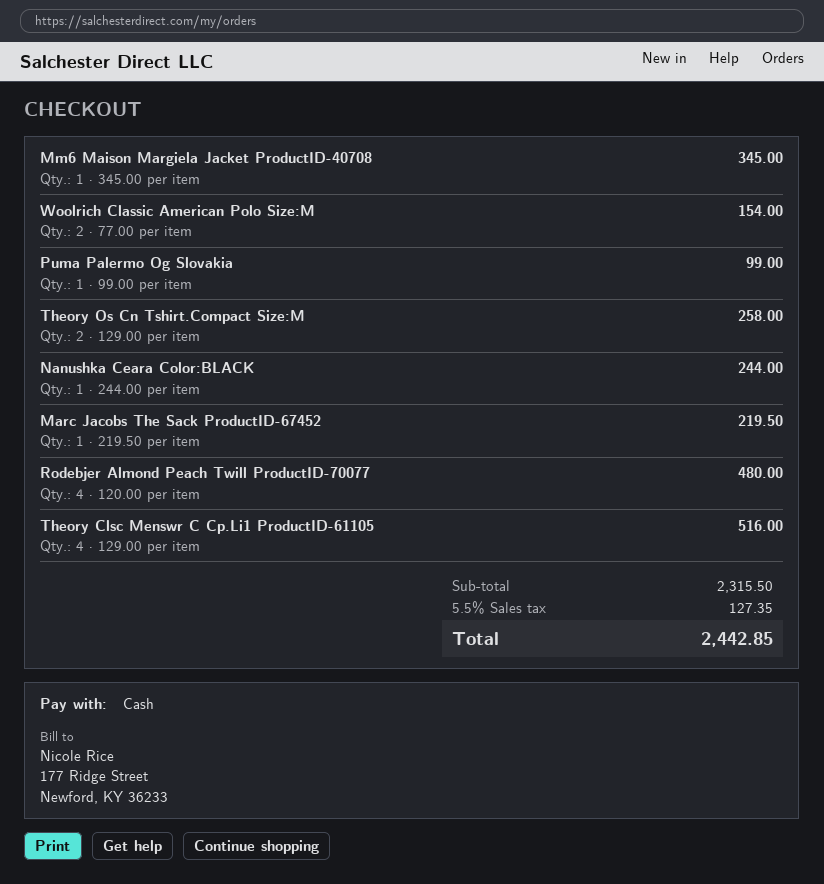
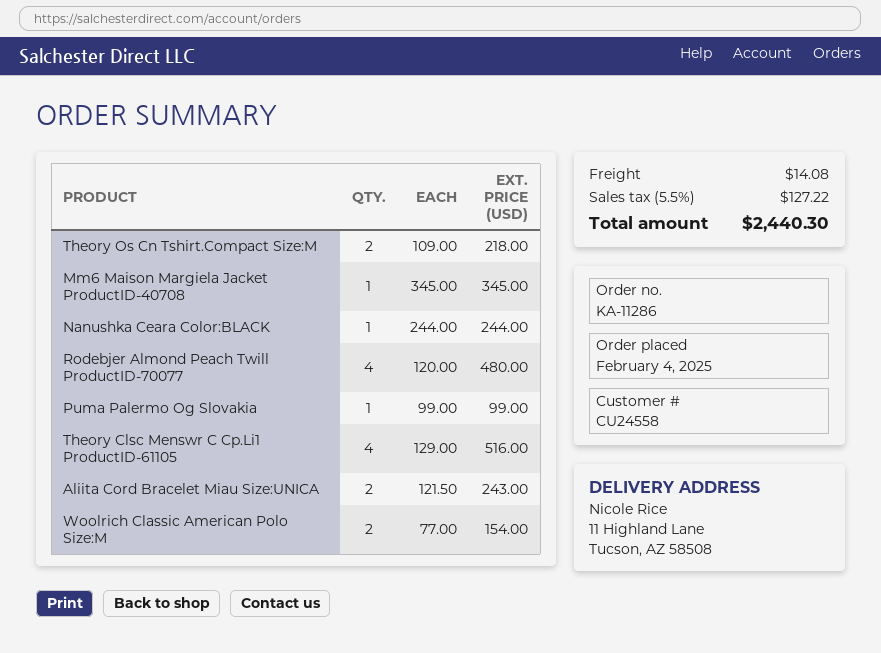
Theory Os Cn Tshirt.Compact Size:M: 2 x 129.00 = 258.00 -> 2 x 109.00 = 218.00
Marc Jacobs The Sack ProductID-67452: 1 x 219.50 = 219.50 -> none
Aliita Cord Bracelet Miau Size:UNICA: none -> 2 x 121.50 = 243.00
shipping: none -> 14.08
tax: 5.5% = 127.35 -> 5.5% = 127.22
total: 2442.85 -> 2440.30

